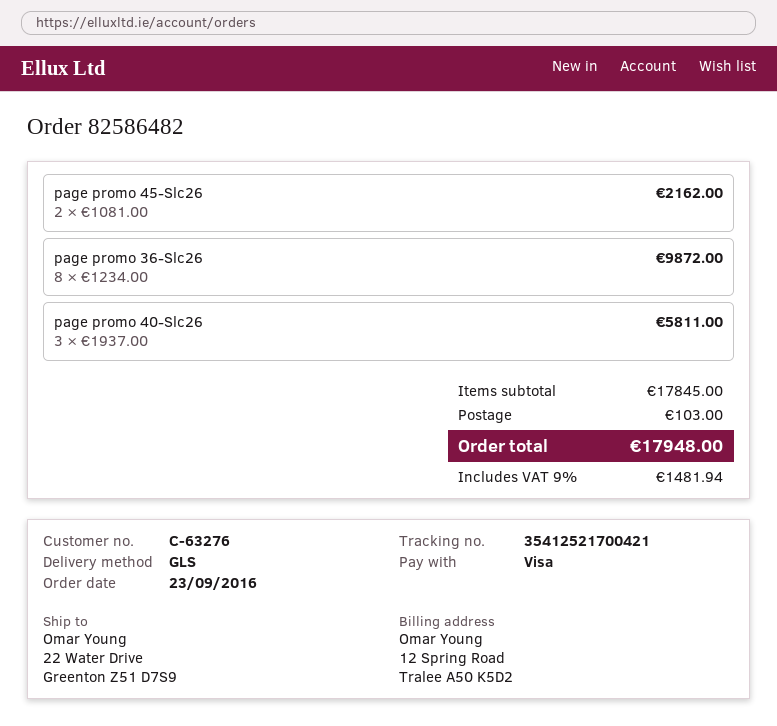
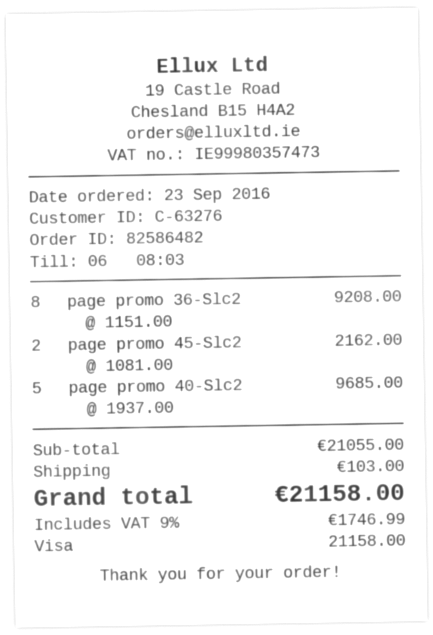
page promo 36-Slc26: 8 x 1234.00 = 9872.00 -> 8 x 1151.00 = 9208.00
page promo 40-Slc26: 3 x 1937.00 = 5811.00 -> 5 x 1937.00 = 9685.00
subtotal: 17845.00 -> 21055.00
tax: 9% = 1481.94 -> 9% = 1746.99
total: 17948.00 -> 21158.00

